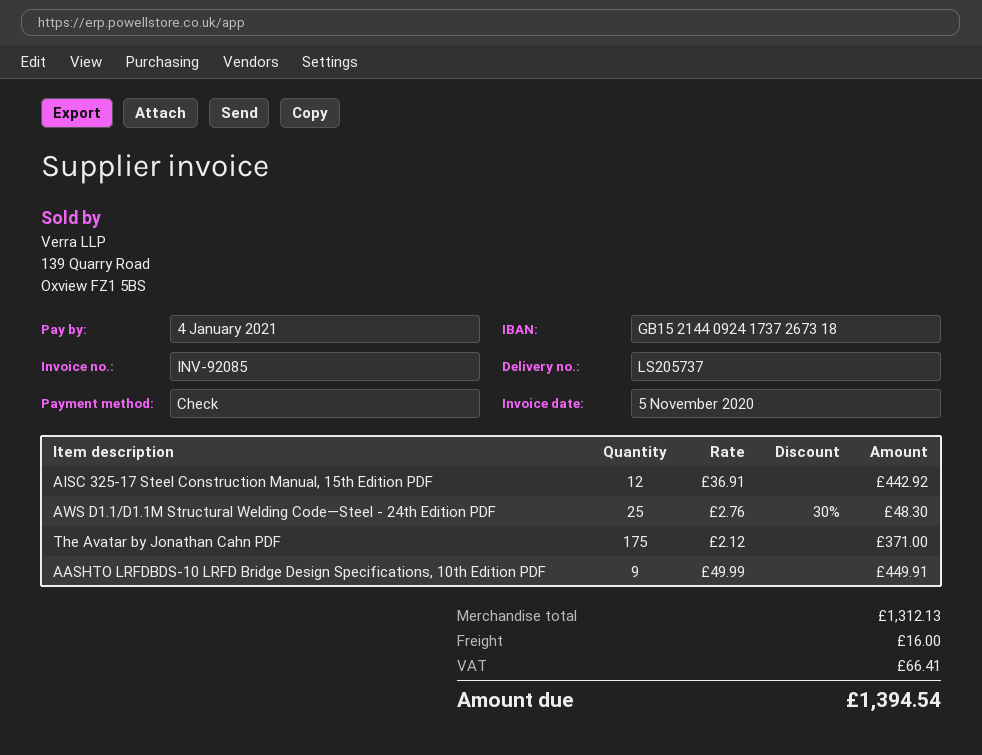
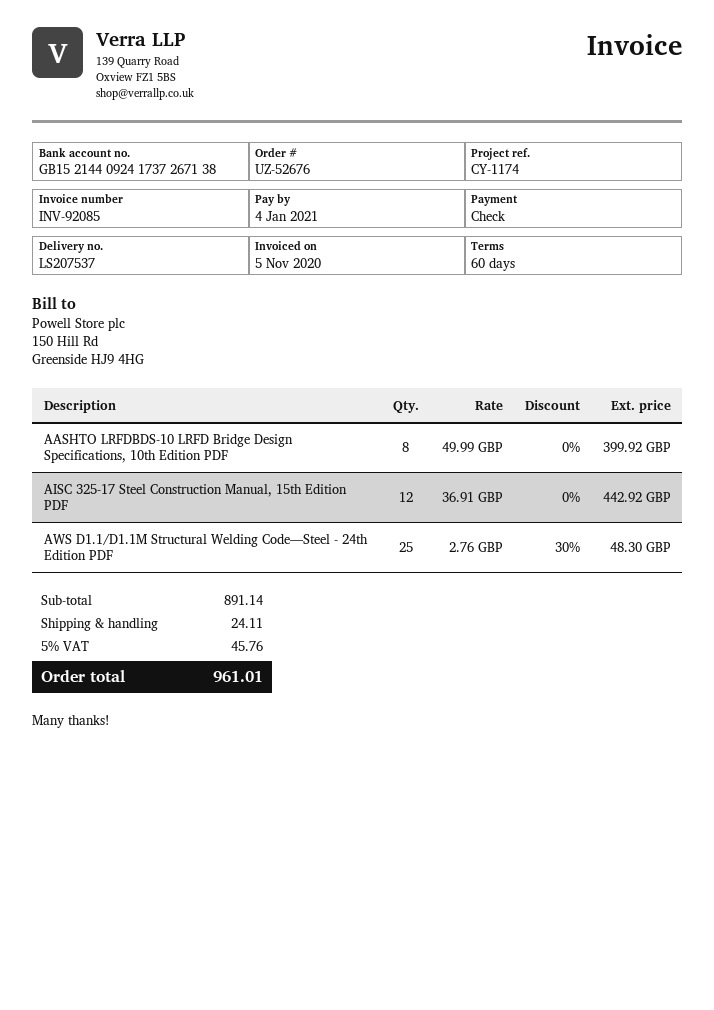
delivery note number: LS205737 -> LS207537
bank account: GB15214409241737267318 -> GB15214409241737267138
The Avatar by Jonathan Cahn PDF: 175 x 2.12 = 371.00 -> none
AASHTO LRFDBDS-10 LRFD Bridge Design Specifications, 10th Edition PDF: 9 x 49.99 = 449.91 -> 8 x 49.99 = 399.92
subtotal: 1312.13 -> 891.14
shipping: 16.00 -> 24.11
tax: 66.41 -> 45.76
total: 1394.54 -> 961.01

